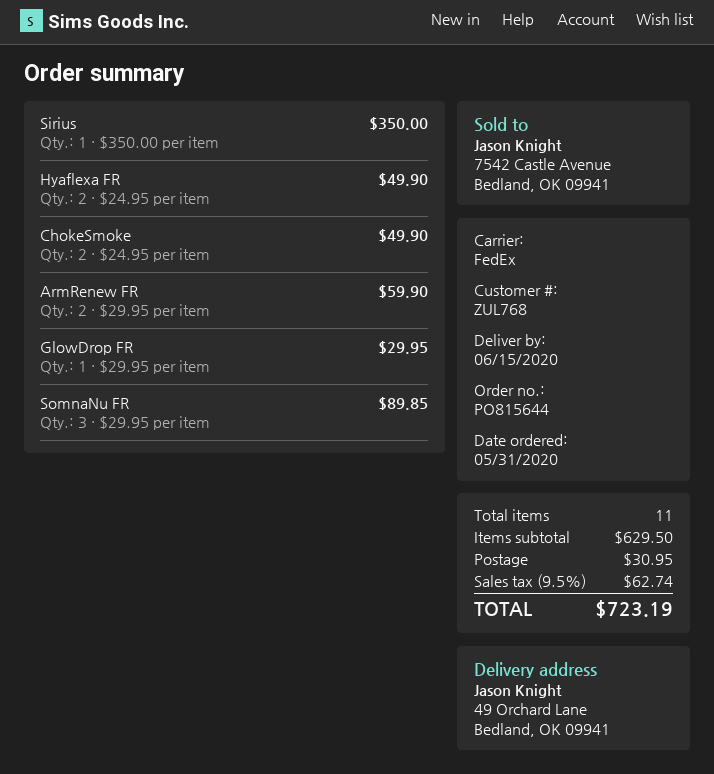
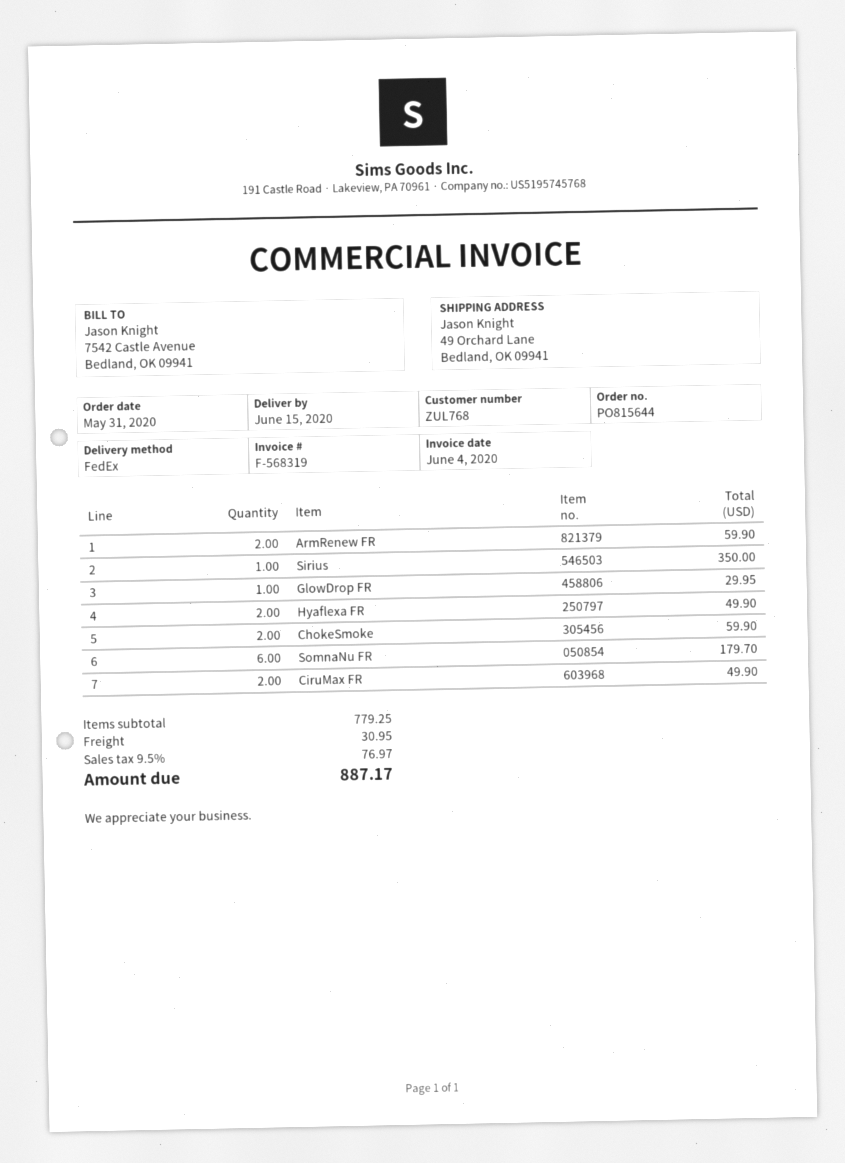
ChokeSmoke: 2 for 49.90 -> 2 for 59.90
SomnaNu FR: 3 for 89.85 -> 6 for 179.70
CiruMax FR: none -> 2 for 49.90
subtotal: 629.50 -> 779.25
tax: 9.5% = 62.74 -> 9.5% = 76.97
total: 723.19 -> 887.17

